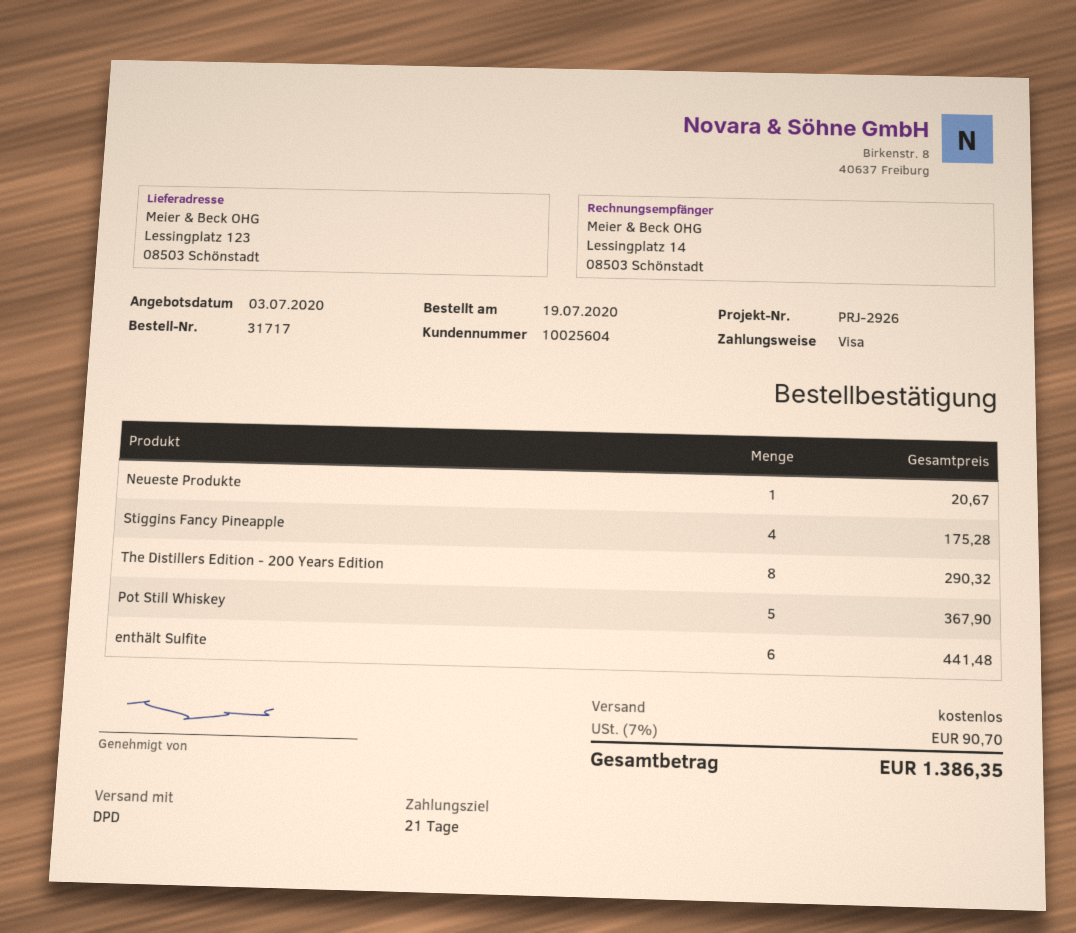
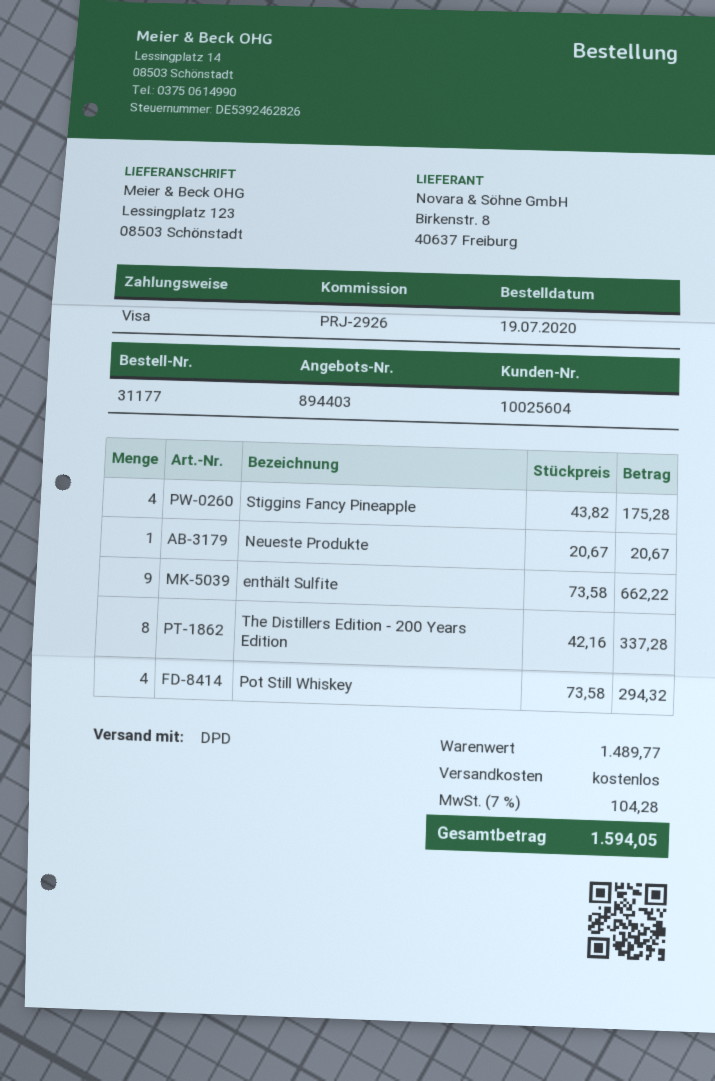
order number: 31717 -> 31177
The Distillers Edition - 200 Years Edition: 8 for 290.32 -> 8 for 337.28
Pot Still Whiskey: 5 for 367.90 -> 4 for 294.32
enthält Sulfite: 6 for 441.48 -> 9 for 662.22
tax: 7% = 90.70 -> 7% = 104.28
total: 1386.35 -> 1594.05

